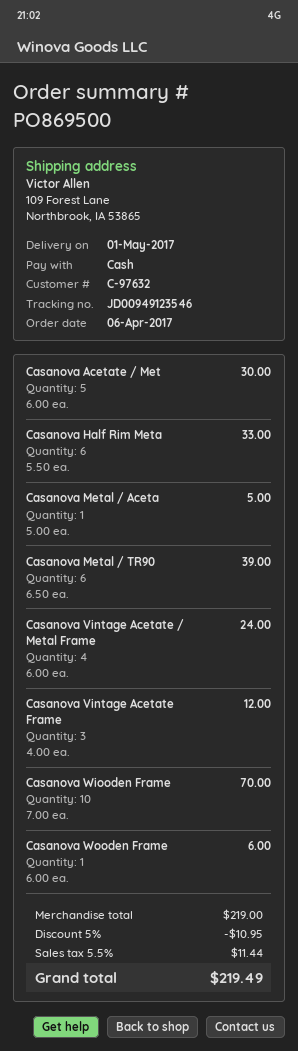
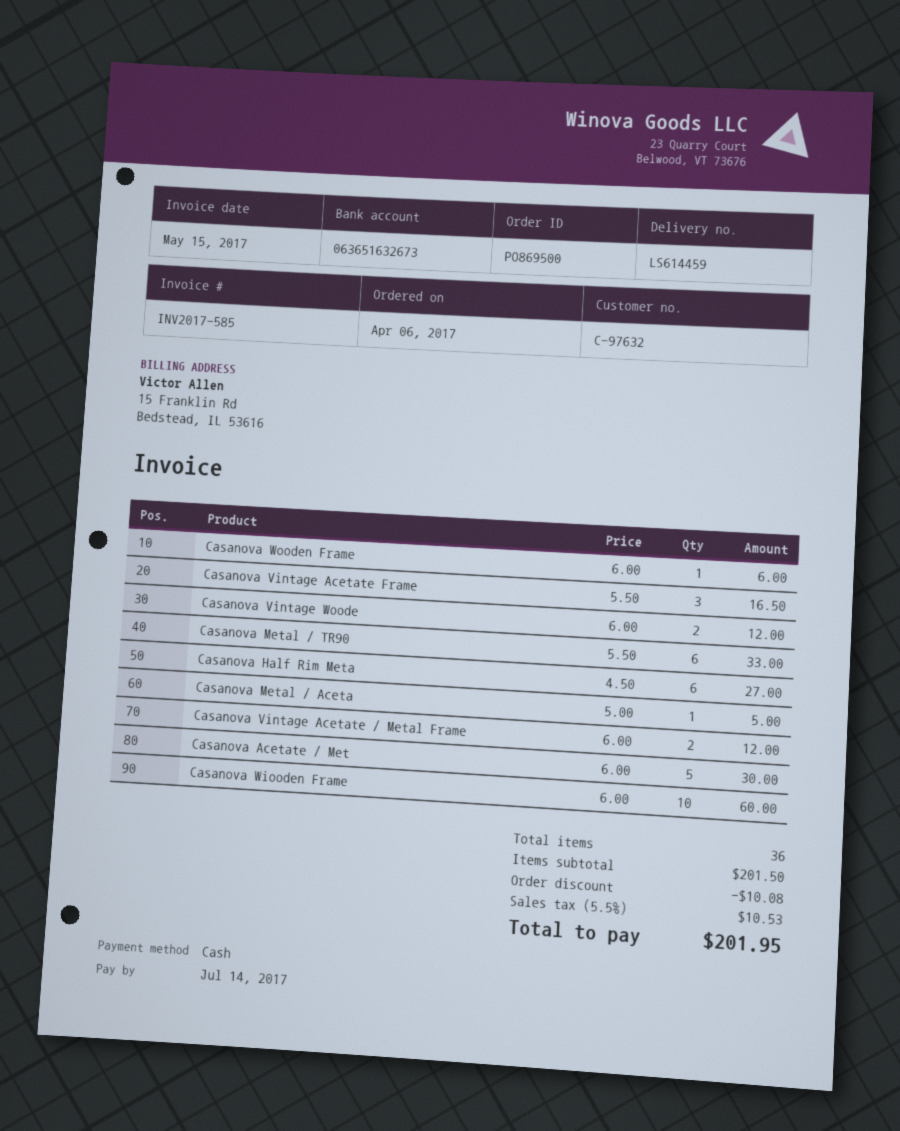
Casanova Half Rim Meta: 6 x 5.50 = 33.00 -> 6 x 4.50 = 27.00
Casanova Metal / TR90: 6 x 6.50 = 39.00 -> 6 x 5.50 = 33.00
Casanova Vintage Acetate / Metal Frame: 4 x 6.00 = 24.00 -> 2 x 6.00 = 12.00
Casanova Vintage Acetate Frame: 3 x 4.00 = 12.00 -> 3 x 5.50 = 16.50
Casanova Wiooden Frame: 10 x 7.00 = 70.00 -> 10 x 6.00 = 60.00
Casanova Vintage Woode: none -> 2 x 6.00 = 12.00
subtotal: 219.00 -> 201.50
discount: 10.95 -> 10.08
tax: 5.5% = 11.44 -> 5.5% = 10.53
total: 219.49 -> 201.95

